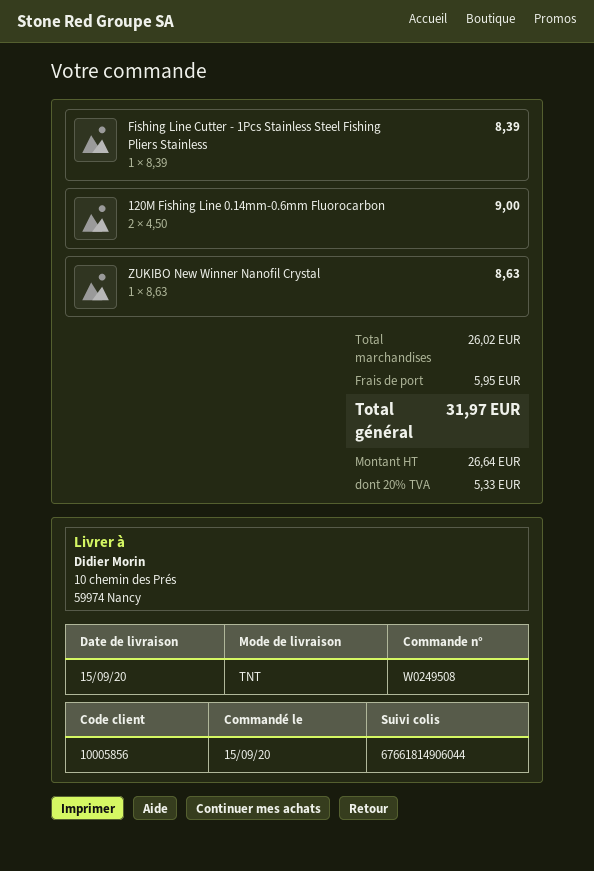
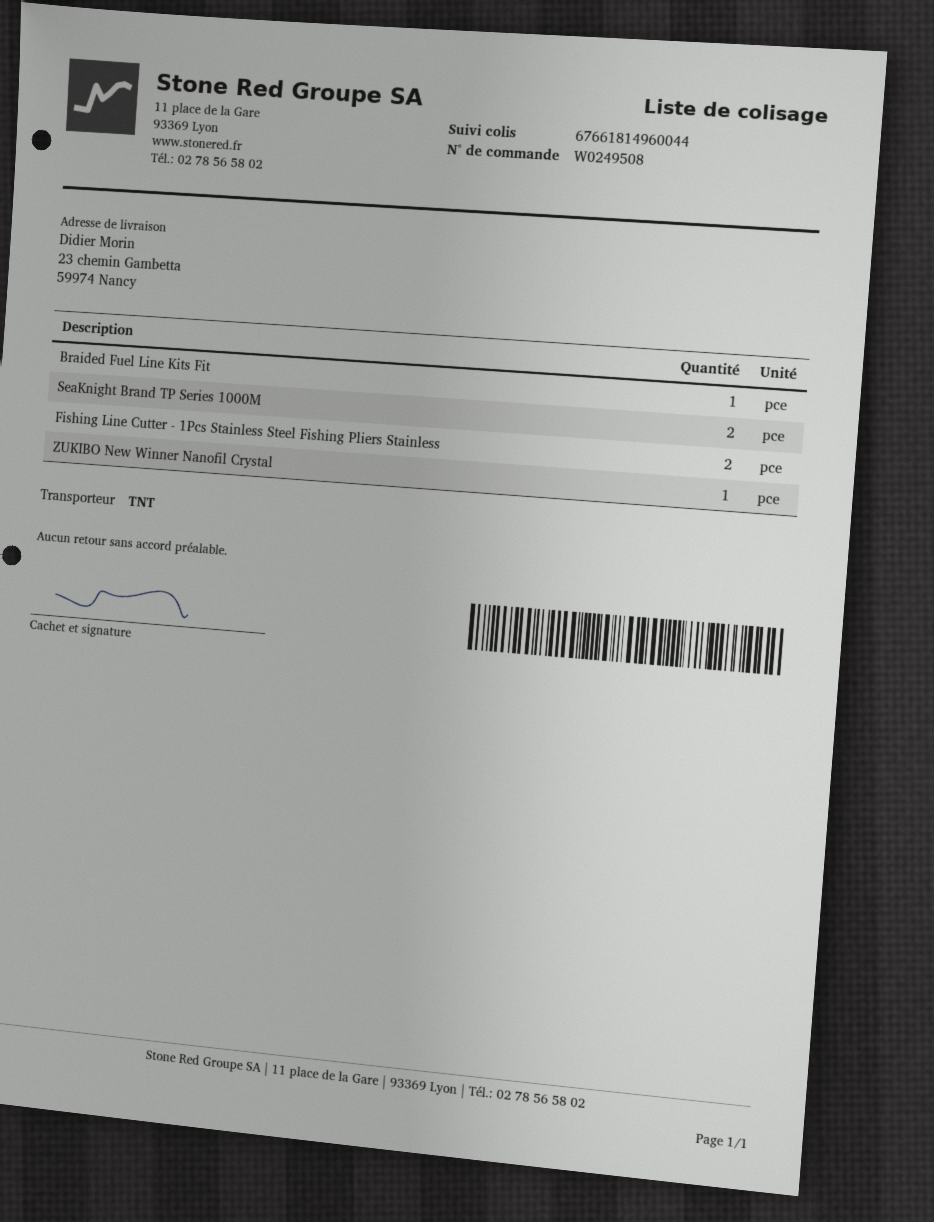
tracking number: 67661814906044 -> 67661814960044
ship to: 10 chemin des Prés, 59974 Nancy -> 23 chemin Gambetta, 59974 Nancy
Fishing Line Cutter - 1Pcs Stainless Steel Fishing Pliers Stainless: 1 -> 2
120M Fishing Line 0.14mm-0.6mm Fluorocarbon: 2 -> none
Braided Fuel Line Kits Fit: none -> 1
SeaKnight Brand TP Series 1000M: none -> 2

